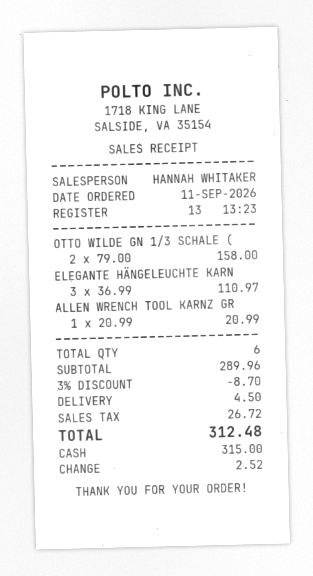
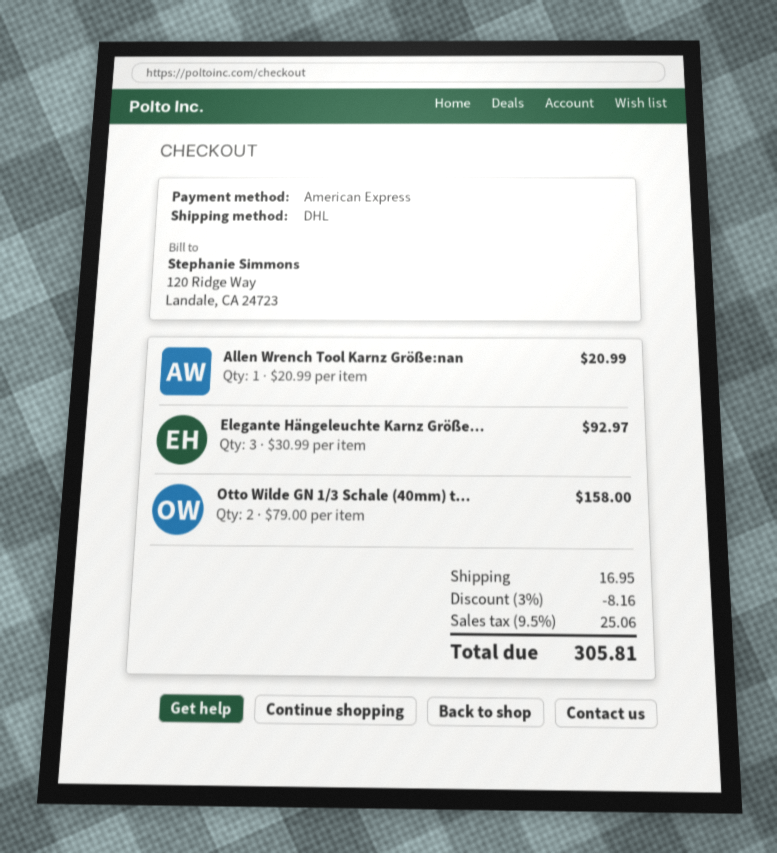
payment method: cash -> American Express
ELEGANTE HÄNGELEUCHTE KARN: 3 x 36.99 = 110.97 -> 3 x 30.99 = 92.97
discount: 3% = 8.70 -> 3% = 8.16
shipping: 4.50 -> 16.95
tax: 26.72 -> 25.06
total: 312.48 -> 305.81

